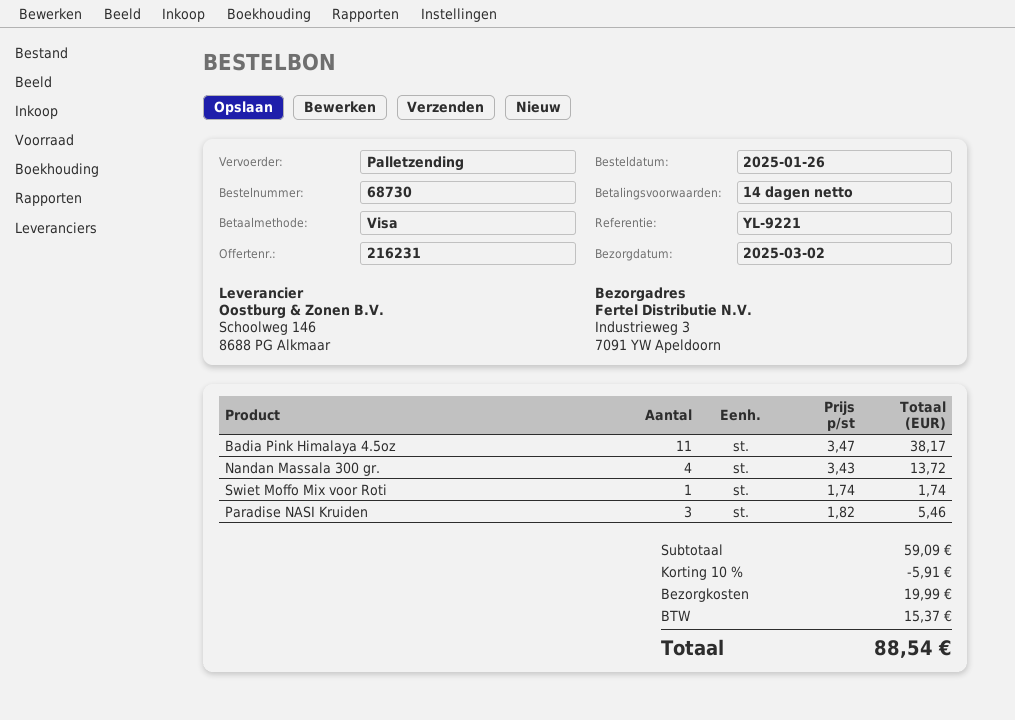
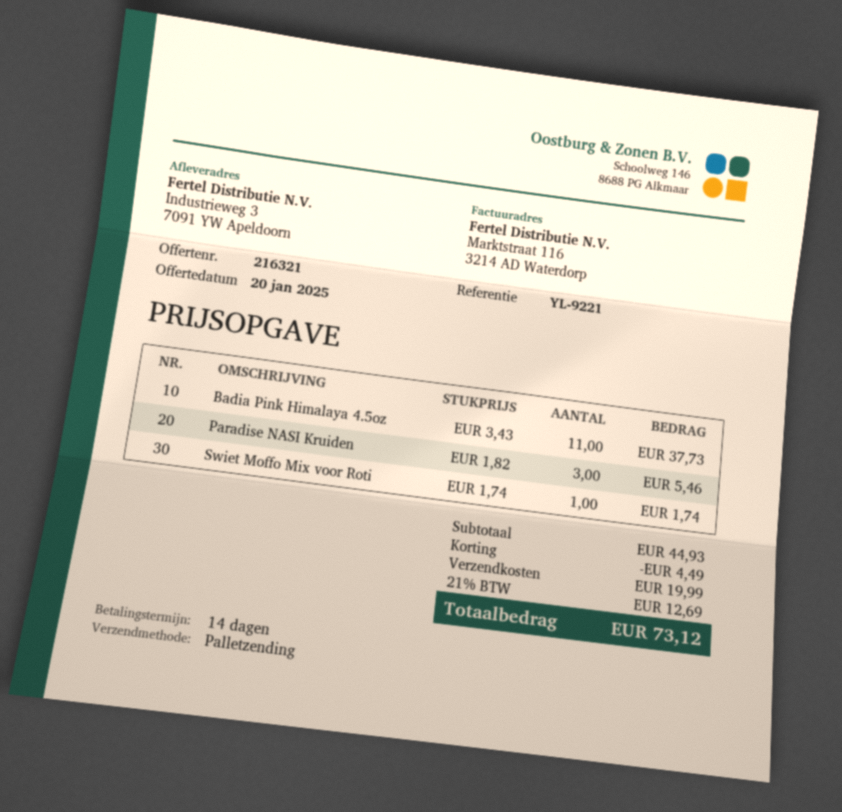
quote number: 216231 -> 216321
Badia Pink Himalaya 4.5oz: 11 x 3.47 = 38.17 -> 11 x 3.43 = 37.73
Nandan Massala 300 gr.: 4 x 3.43 = 13.72 -> none
subtotal: 59.09 -> 44.93
discount: 5.91 -> 4.49
tax: 15.37 -> 12.69
total: 88.54 -> 73.12

